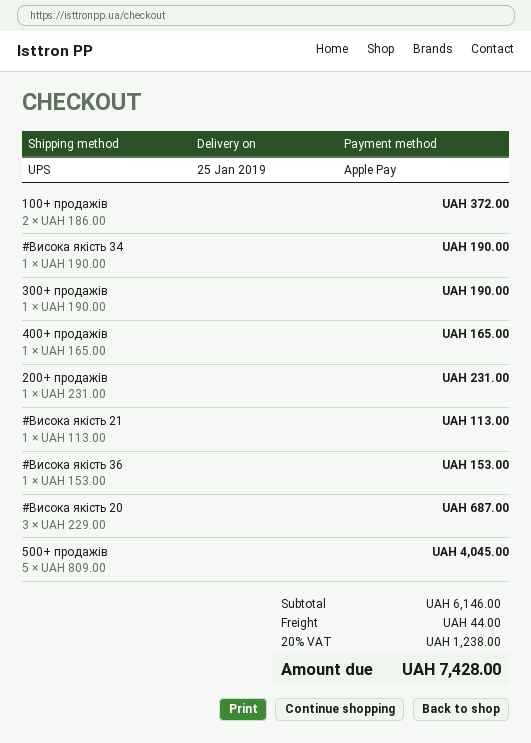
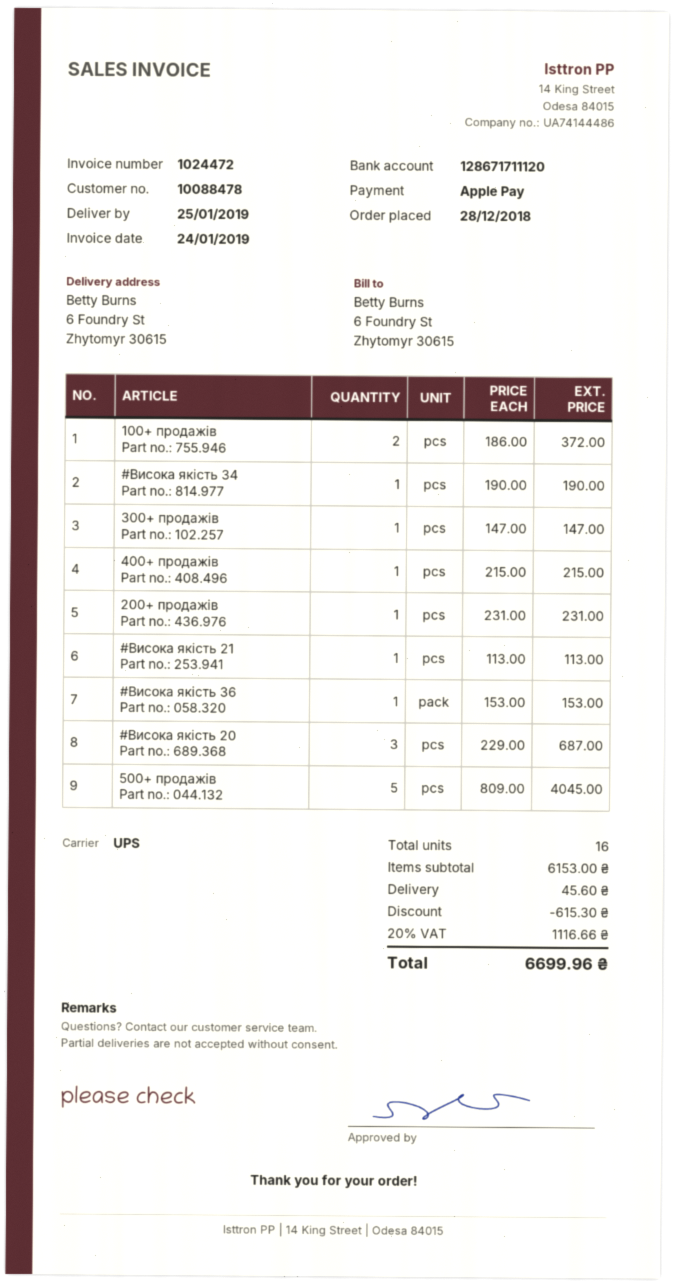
300+ продажів: 1 x 190.00 = 190.00 -> 1 x 147.00 = 147.00
400+ продажів: 1 x 165.00 = 165.00 -> 1 x 215.00 = 215.00
subtotal: 6146.00 -> 6153.00
discount: none -> 615.30
shipping: 44.00 -> 45.60
tax: 20% = 1238.00 -> 20% = 1116.66
total: 7428.00 -> 6699.96

